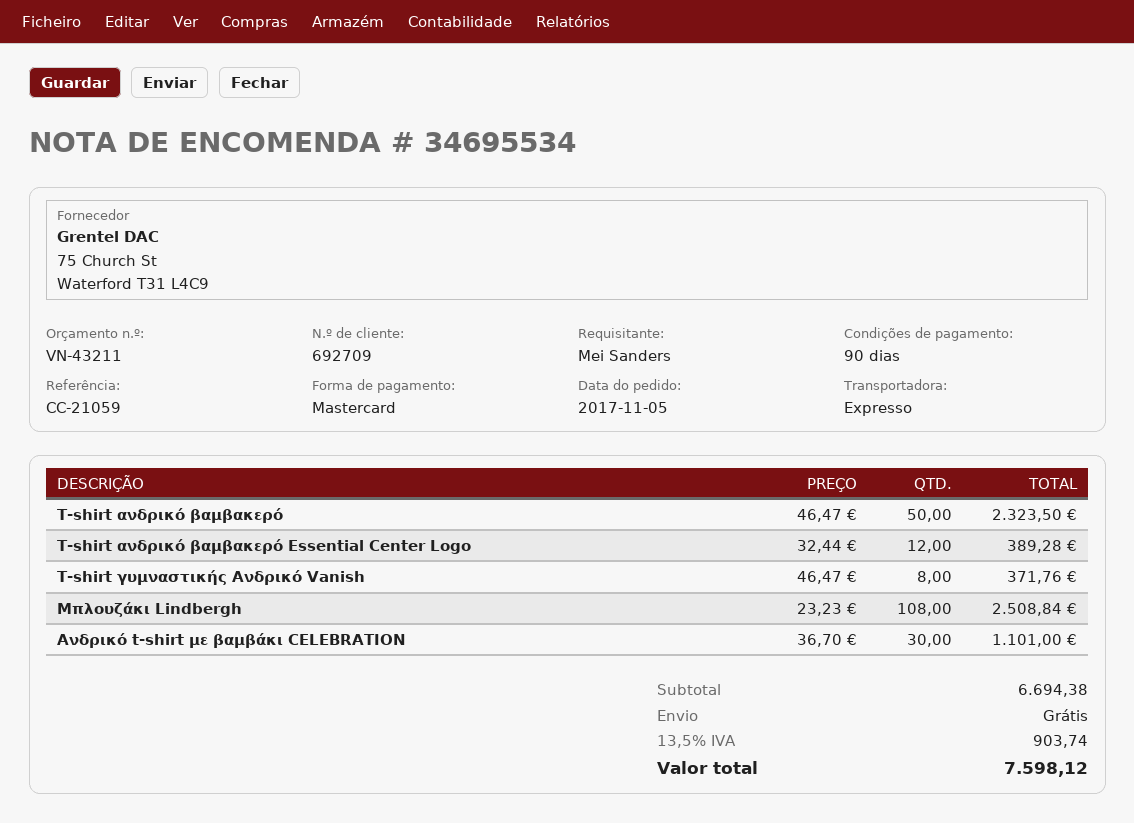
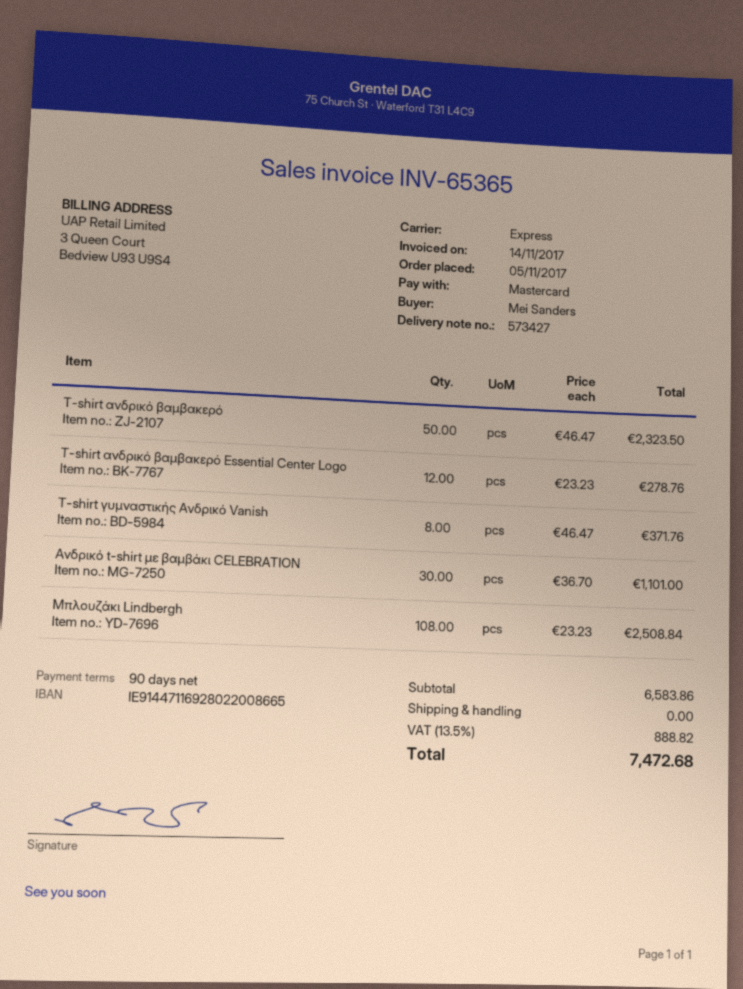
T-shirt ανδρικό βαμβακερό Essential Center Logo: 12 x 32.44 = 389.28 -> 12 x 23.23 = 278.76
subtotal: 6694.38 -> 6583.86
tax: 13.5% = 903.74 -> 13.5% = 888.82
total: 7598.12 -> 7472.68

